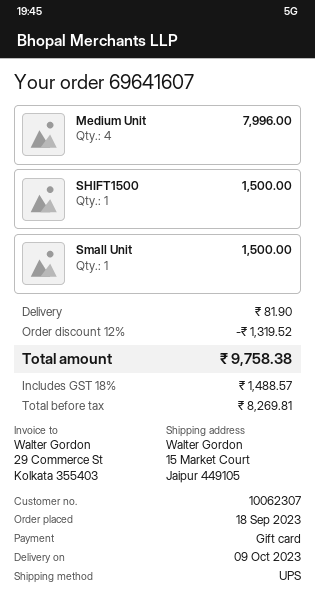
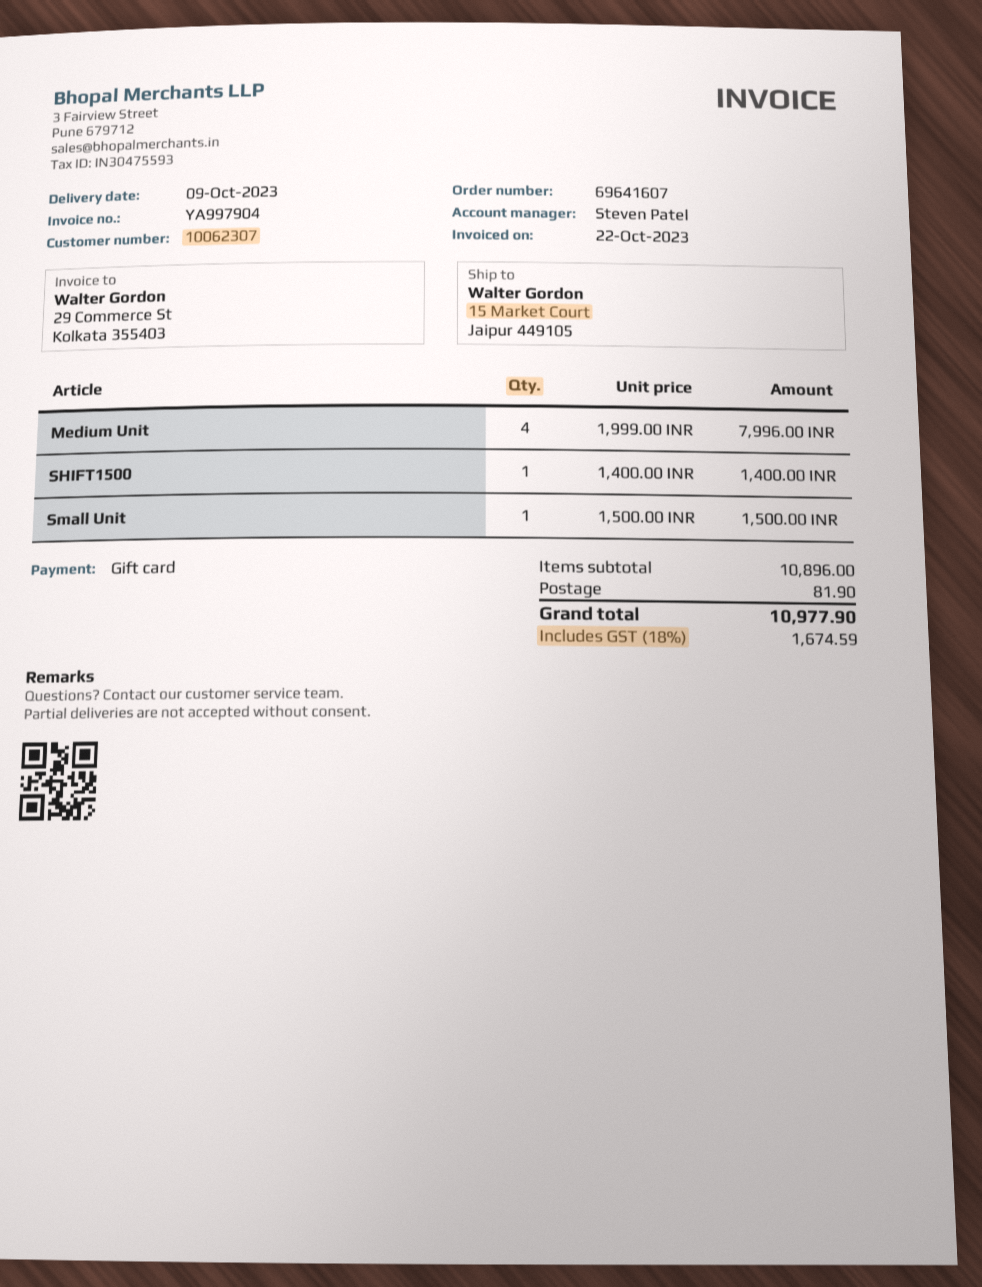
SHIFT1500: 1 for 1500.00 -> 1 for 1400.00
discount: 12% = 1319.52 -> none
tax: 18% = 1488.57 -> 18% = 1674.59
total: 9758.38 -> 10977.90

